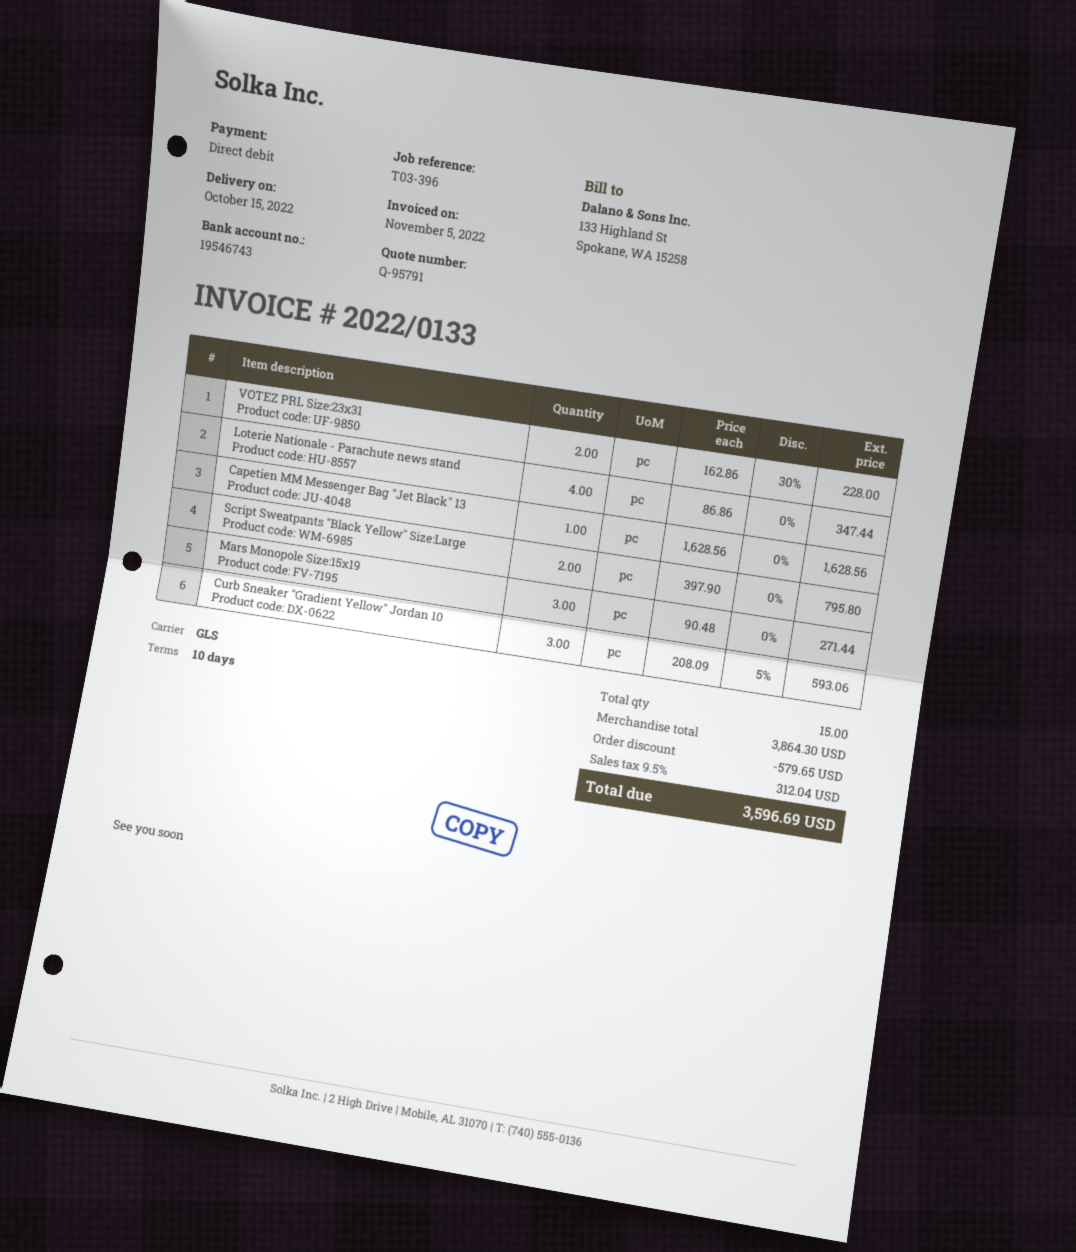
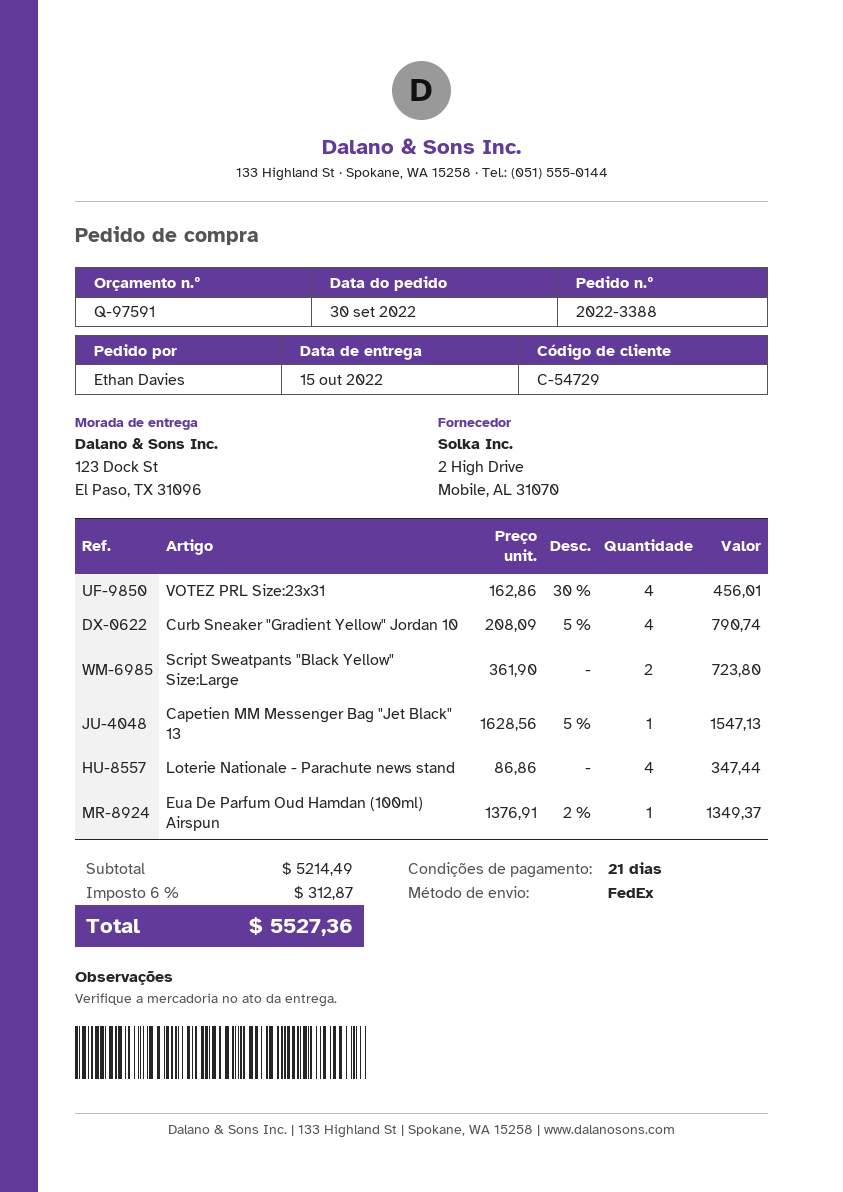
quote number: Q-95791 -> Q-97591
payment terms: 10 days -> 21 days
shipping method: GLS -> FedEx
VOTEZ PRL Size:23x31: 2 x 162.86 - 30% = 228.00 -> 4 x 162.86 - 30% = 456.01
Capetien MM Messenger Bag "Jet Black" 13: 1 x 1628.56 = 1628.56 -> 1 x 1628.56 - 5% = 1547.13
Script Sweatpants "Black Yellow" Size:Large: 2 x 397.90 = 795.80 -> 2 x 361.90 = 723.80
Mars Monopole Size:15x19: 3 x 90.48 = 271.44 -> none
Curb Sneaker "Gradient Yellow" Jordan 10: 3 x 208.09 - 5% = 593.06 -> 4 x 208.09 - 5% = 790.74
Eua De Parfum Oud Hamdan (100ml) Airspun: none -> 1 x 1376.91 - 2% = 1349.37
subtotal: 3864.30 -> 5214.49
discount: 579.65 -> none
tax: 9.5% = 312.04 -> 6% = 312.87
total: 3596.69 -> 5527.36

